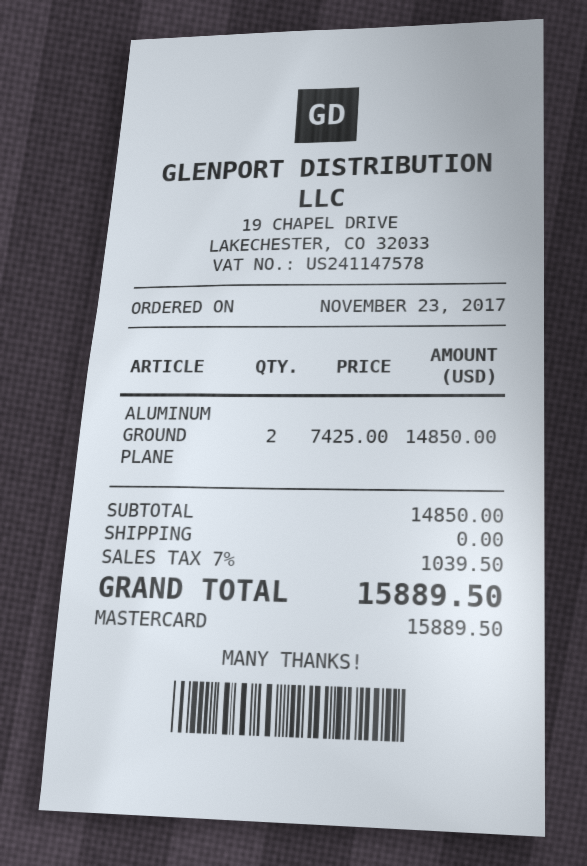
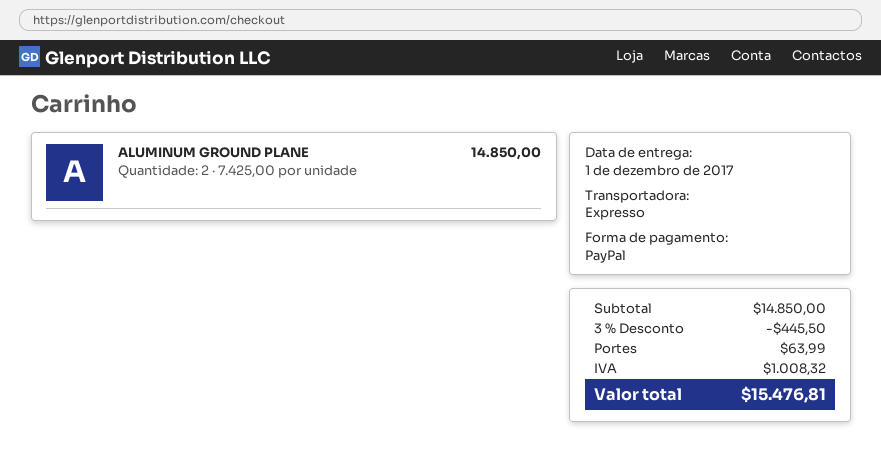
payment method: Mastercard -> PayPal
discount: none -> 3% = 445.50
shipping: 0.00 -> 63.99
tax: 1039.50 -> 1008.32
total: 15889.50 -> 15476.81

